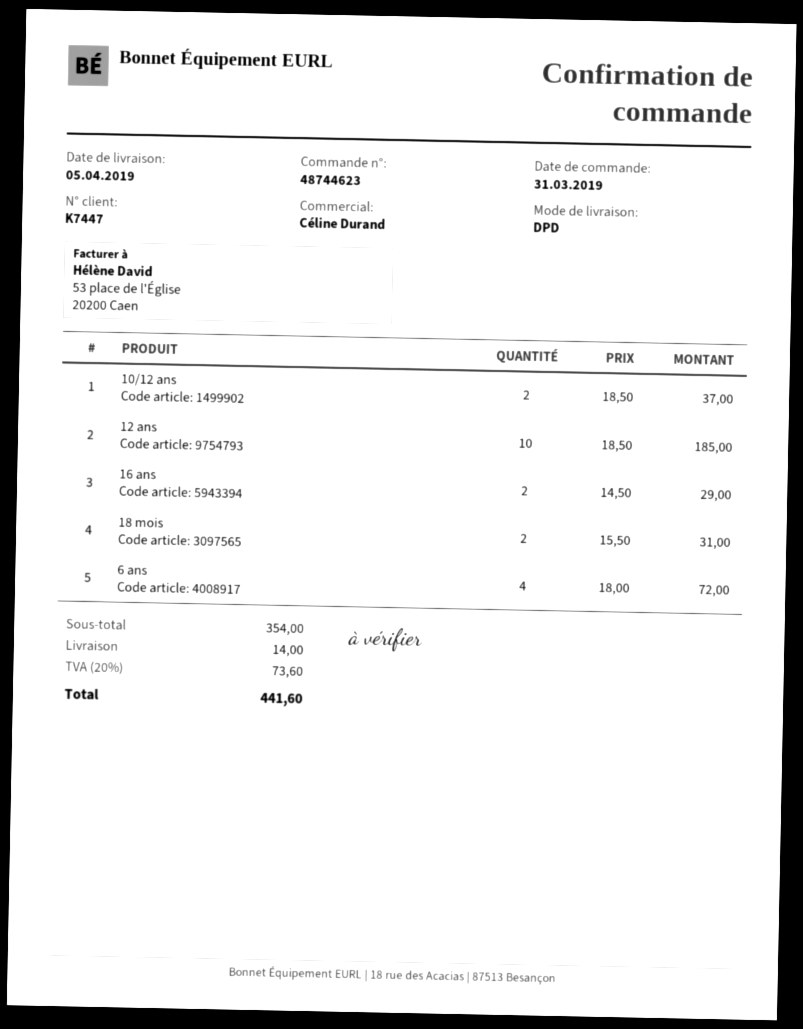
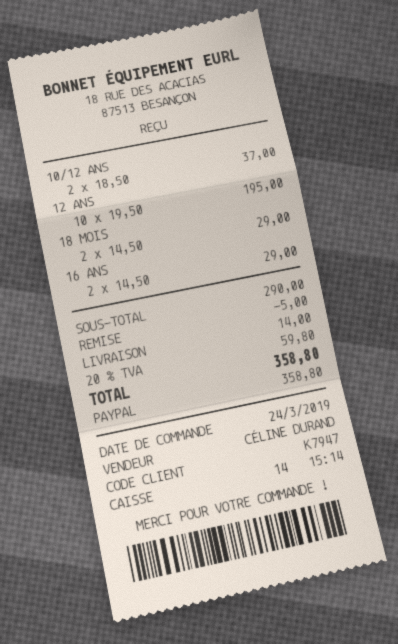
order date: 2019-03-31 -> 2019-03-24
customer number: K7447 -> K7947
12 ans: 10 x 18.50 = 185.00 -> 10 x 19.50 = 195.00
18 mois: 2 x 15.50 = 31.00 -> 2 x 14.50 = 29.00
6 ans: 4 x 18.00 = 72.00 -> none
subtotal: 354.00 -> 290.00
discount: none -> 5.00
tax: 20% = 73.60 -> 20% = 59.80
total: 441.60 -> 358.80

